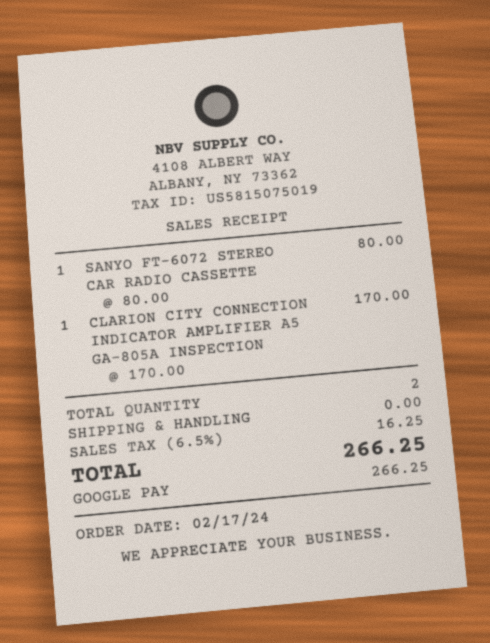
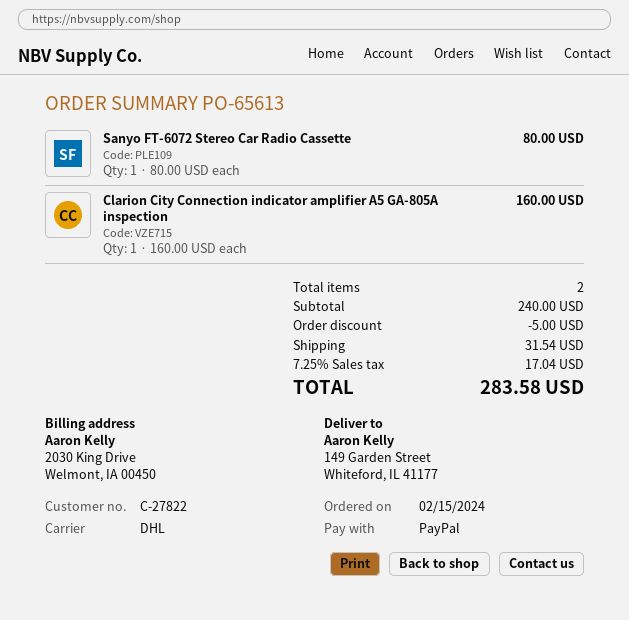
order date: 2024-02-17 -> 2024-02-15
payment method: Google Pay -> PayPal
CLARION CITY CONNECTION INDICATOR AMPLIFIER A5 GA-805A INSPECTION: 1 x 170.00 = 170.00 -> 1 x 160.00 = 160.00
discount: none -> 5.00
shipping: 0.00 -> 31.54
tax: 6.5% = 16.25 -> 7.25% = 17.04
total: 266.25 -> 283.58

